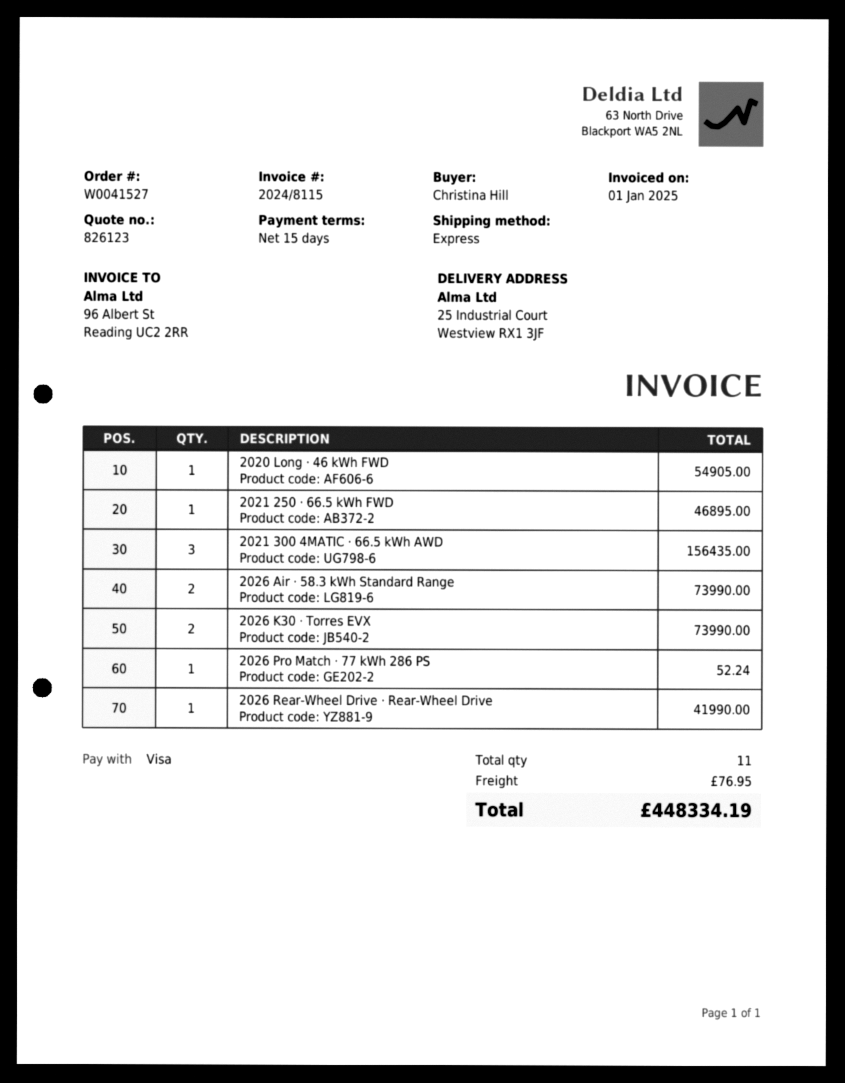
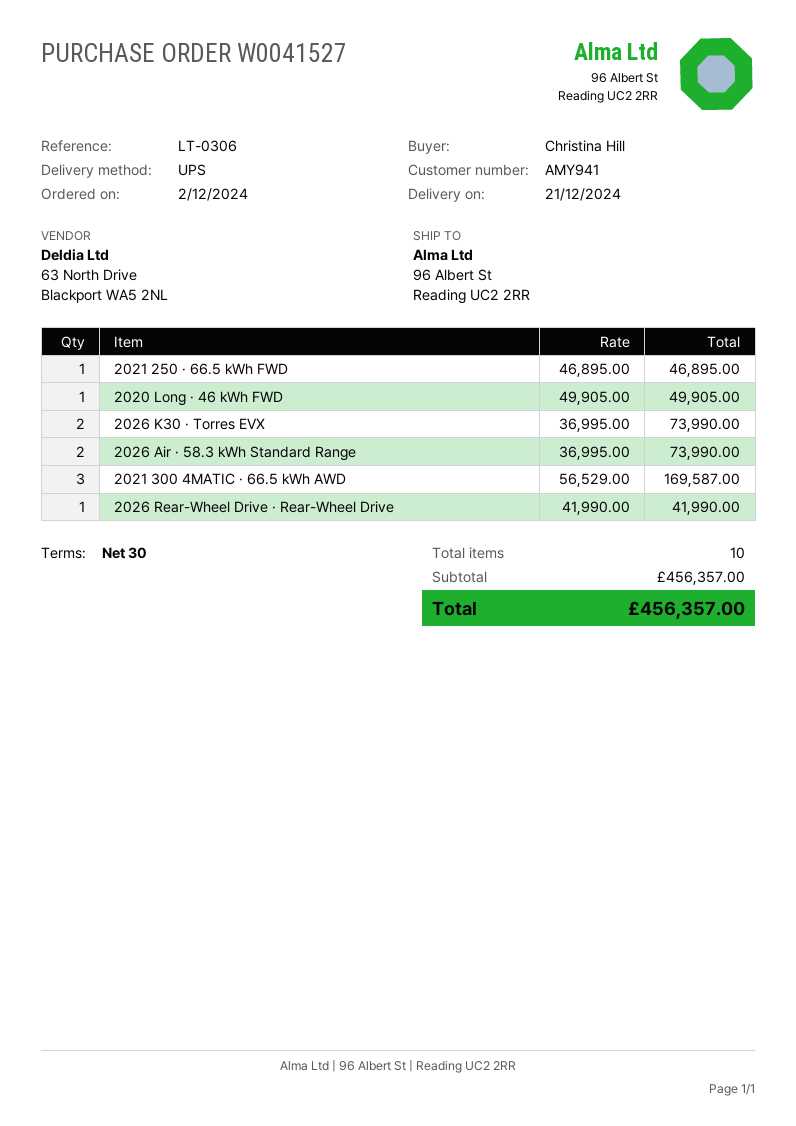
payment terms: 15 days -> 30 days
shipping method: express -> UPS
ship to: 25 Industrial Court, Westview RX1 3JF -> 96 Albert St, Reading UC2 2RR
2020 Long · 46 kWh FWD: 1 for 54905.00 -> 1 for 49905.00
2021 300 4MATIC · 66.5 kWh AWD: 3 for 156435.00 -> 3 for 169587.00
2026 Pro Match · 77 kWh 286 PS: 1 for 52.24 -> none
total quantity: 11 -> 10
shipping: 76.95 -> none
total: 448334.19 -> 456357.00

